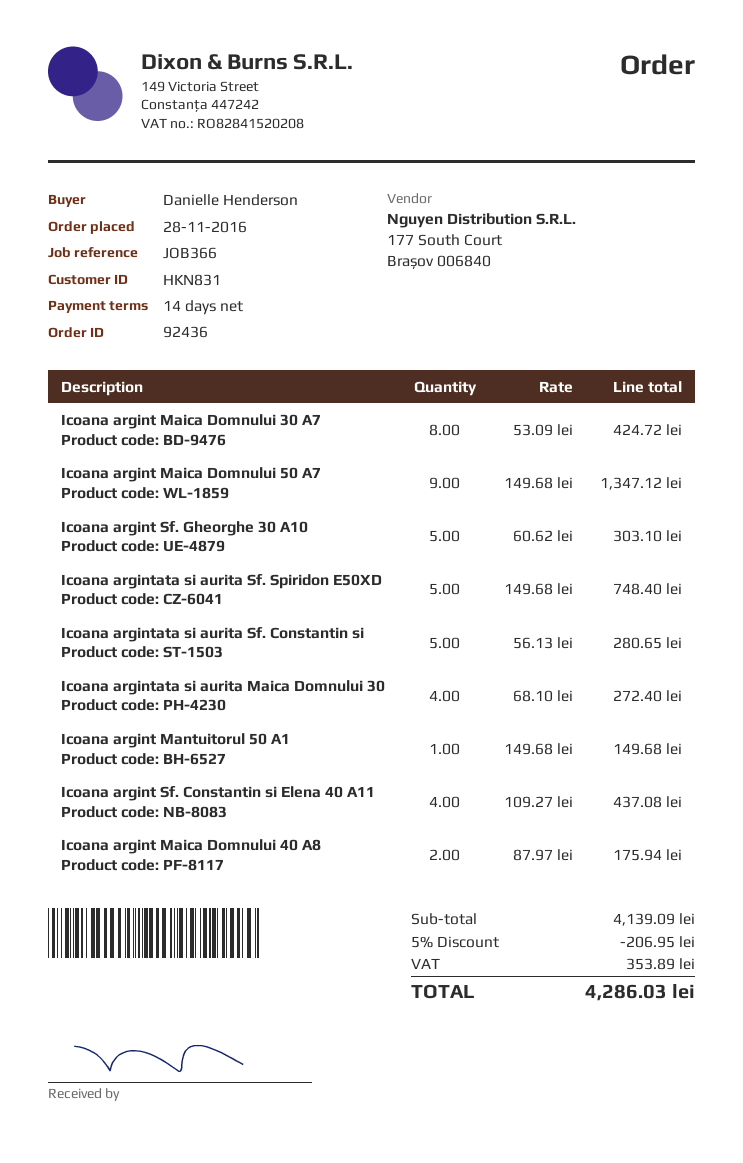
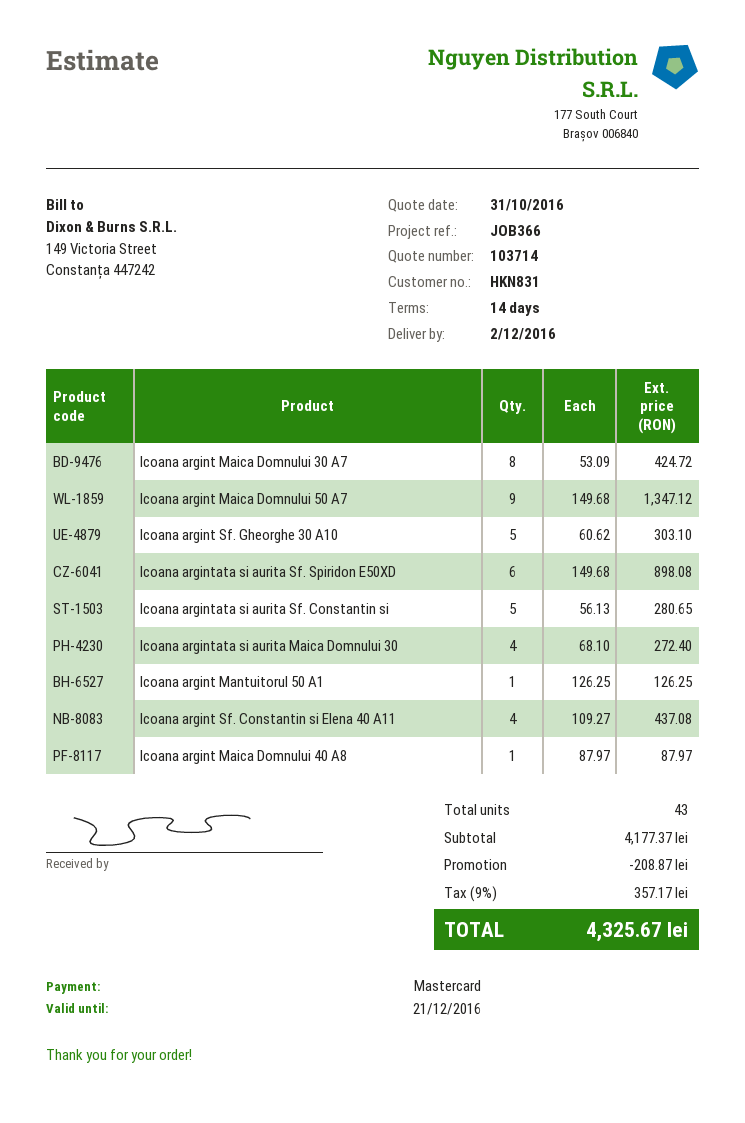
Icoana argintata si aurita Sf. Spiridon E50XD: 5 x 149.68 = 748.40 -> 6 x 149.68 = 898.08
Icoana argint Mantuitorul 50 A1: 1 x 149.68 = 149.68 -> 1 x 126.25 = 126.25
Icoana argint Maica Domnului 40 A8: 2 x 87.97 = 175.94 -> 1 x 87.97 = 87.97
subtotal: 4139.09 -> 4177.37
discount: 206.95 -> 208.87
tax: 353.89 -> 357.17
total: 4286.03 -> 4325.67

